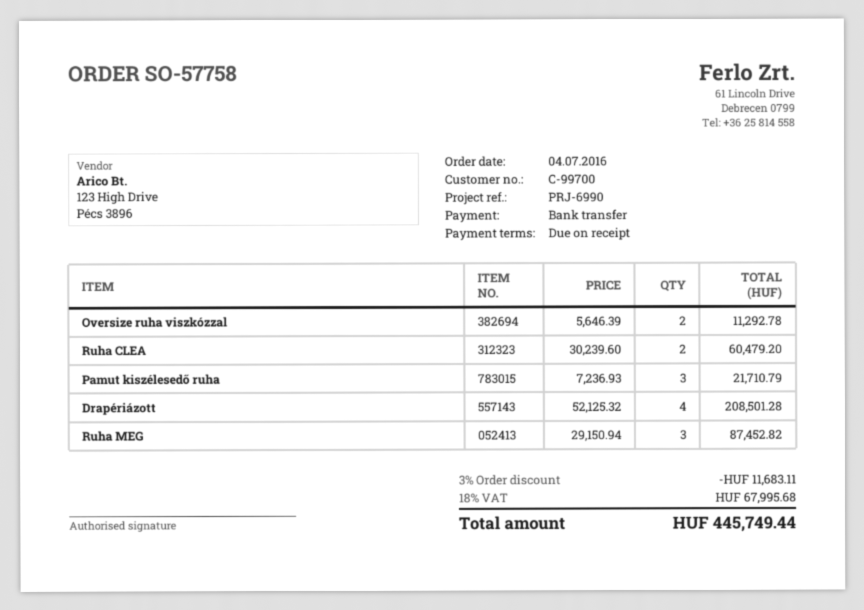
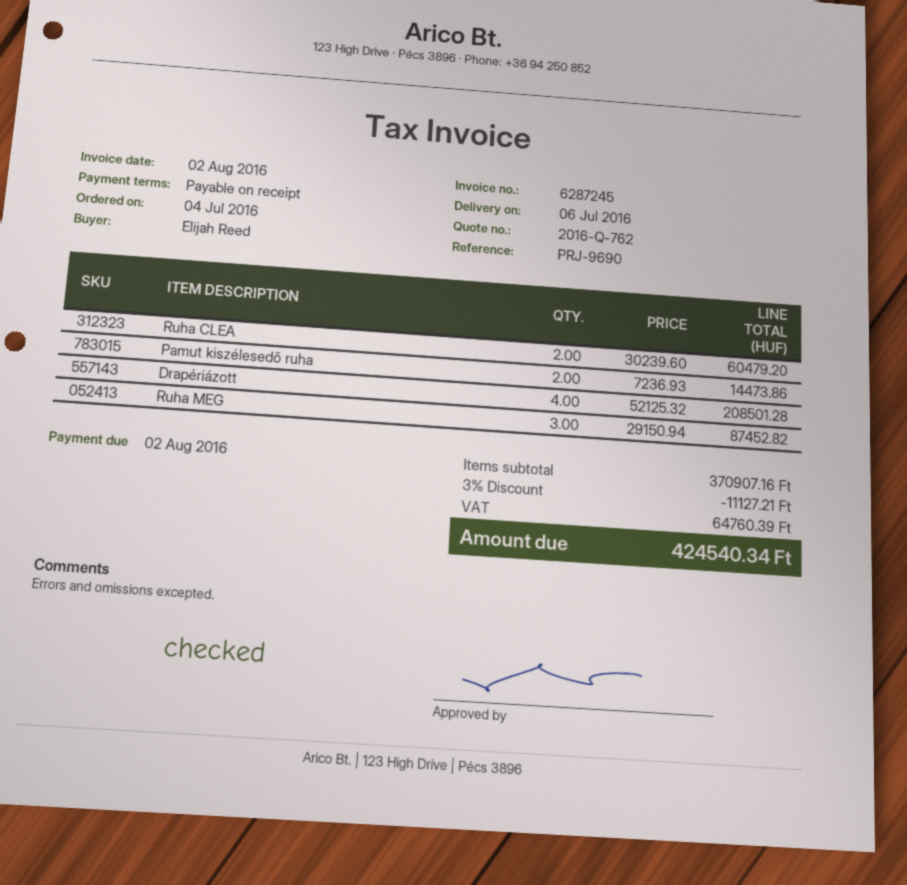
reference: PRJ-6990 -> PRJ-9690
Oversize ruha viszkózzal: 2 x 5646.39 = 11292.78 -> none
Pamut kiszélesedő ruha: 3 x 7236.93 = 21710.79 -> 2 x 7236.93 = 14473.86
discount: 3% = 11683.11 -> 3% = 11127.21
tax: 67995.68 -> 64760.39
total: 445749.44 -> 424540.34

